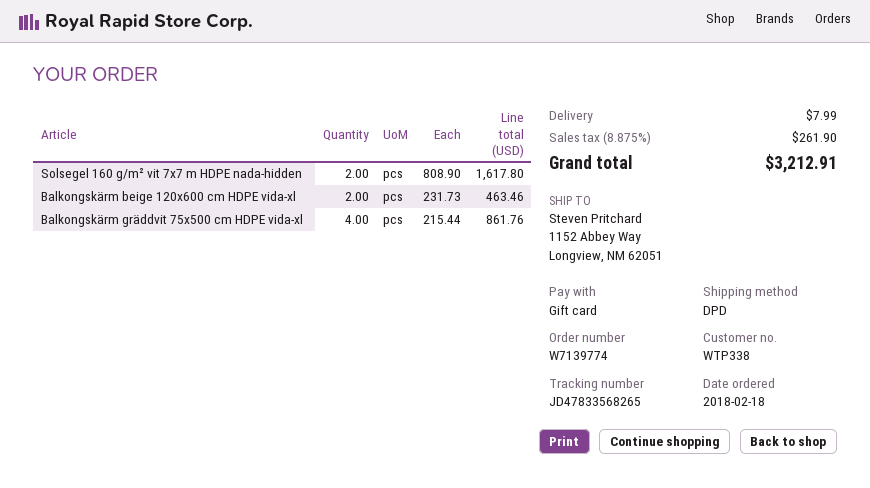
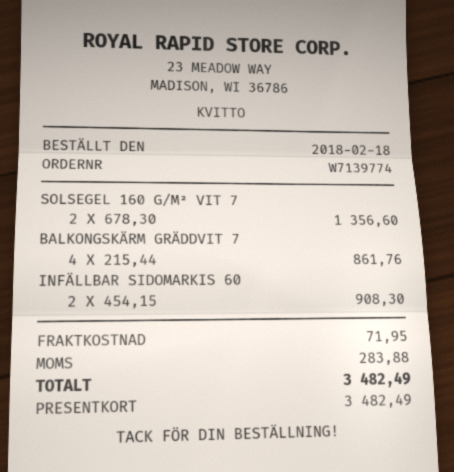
Solsegel 160 g/m² vit 7x7 m HDPE nada-hidden: 2 x 808.90 = 1617.80 -> 2 x 678.30 = 1356.60
Balkongskärm beige 120x600 cm HDPE vida-xl: 2 x 231.73 = 463.46 -> none
INFÄLLBAR SIDOMARKIS 60: none -> 2 x 454.15 = 908.30
shipping: 7.99 -> 71.95
tax: 261.90 -> 283.88
total: 3212.91 -> 3482.49

